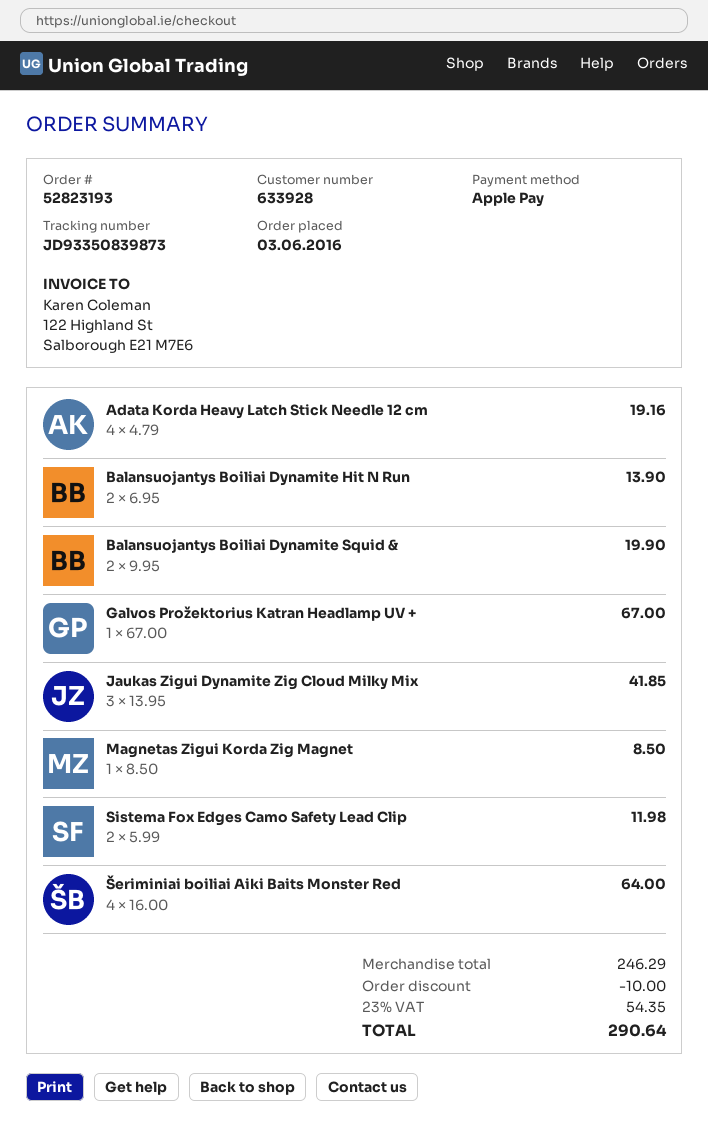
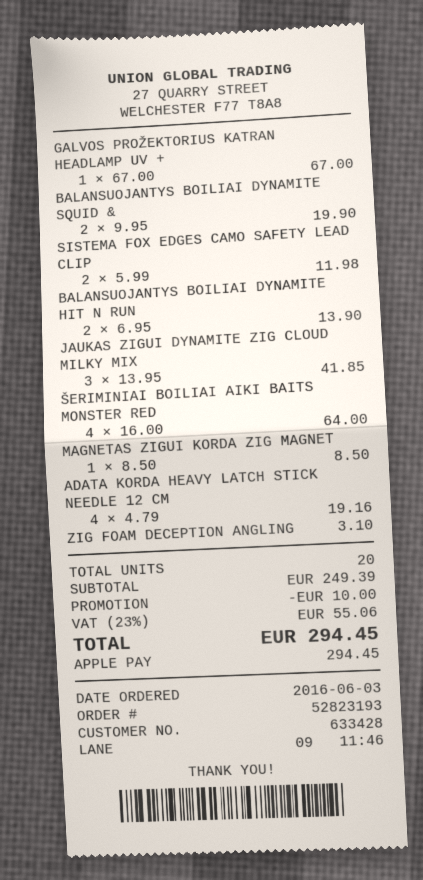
customer number: 633928 -> 633428
ZIG FOAM DECEPTION ANGLING: none -> 1 x 3.10 = 3.10
subtotal: 246.29 -> 249.39
tax: 23% = 54.35 -> 23% = 55.06
total: 290.64 -> 294.45

